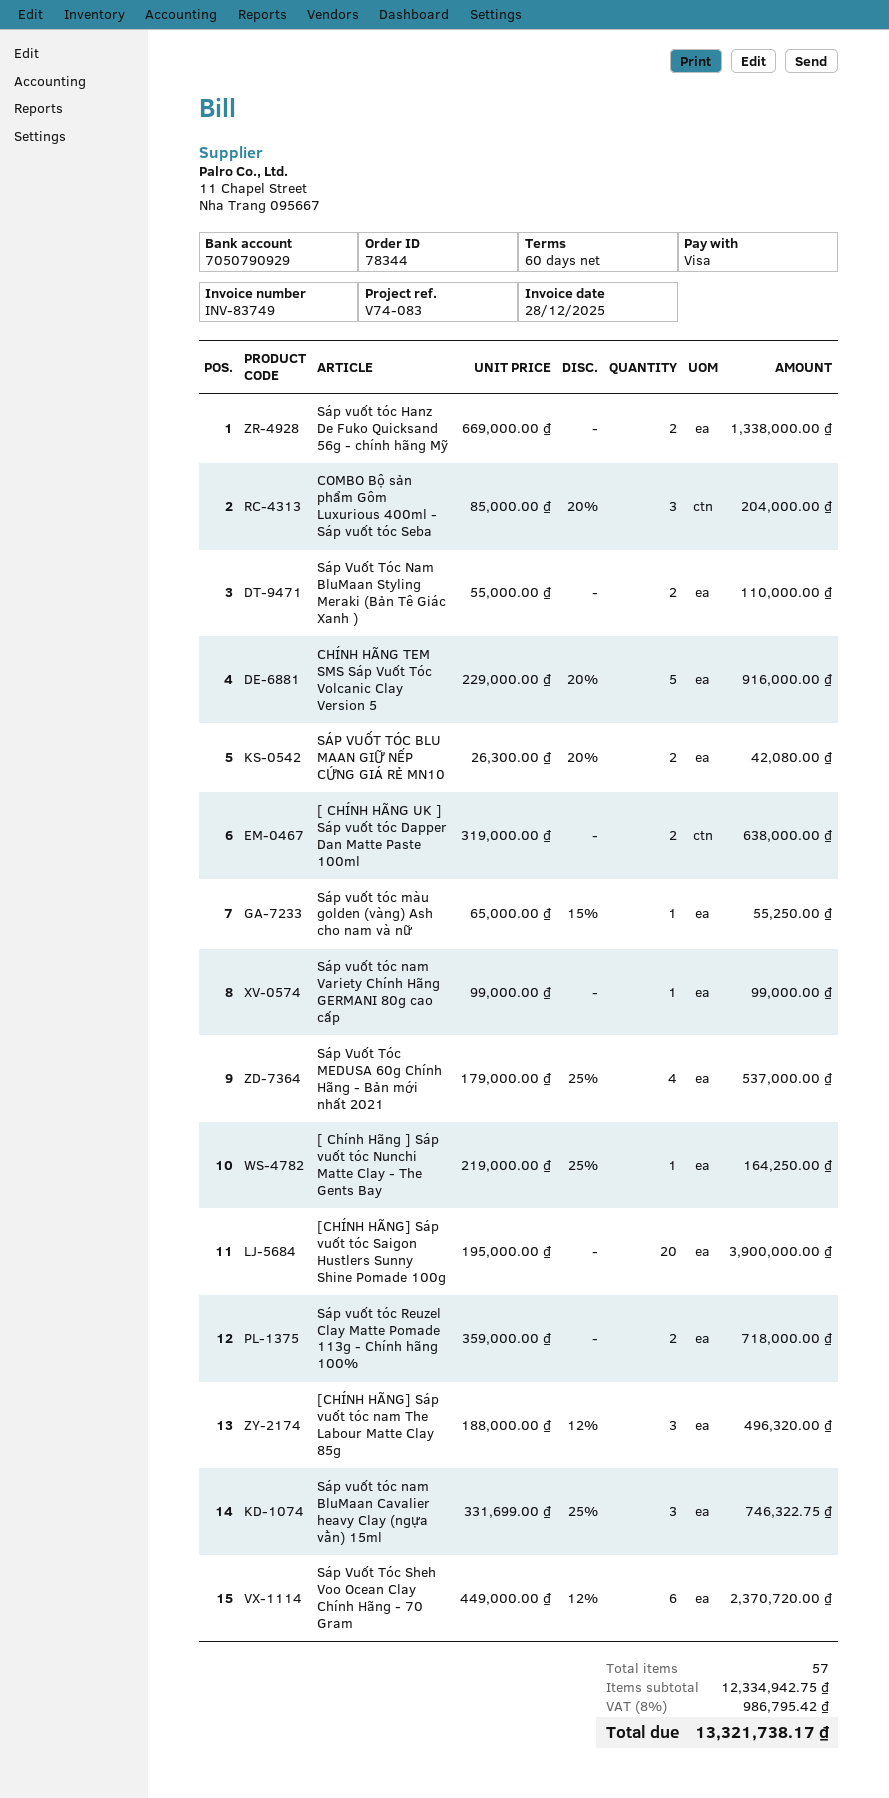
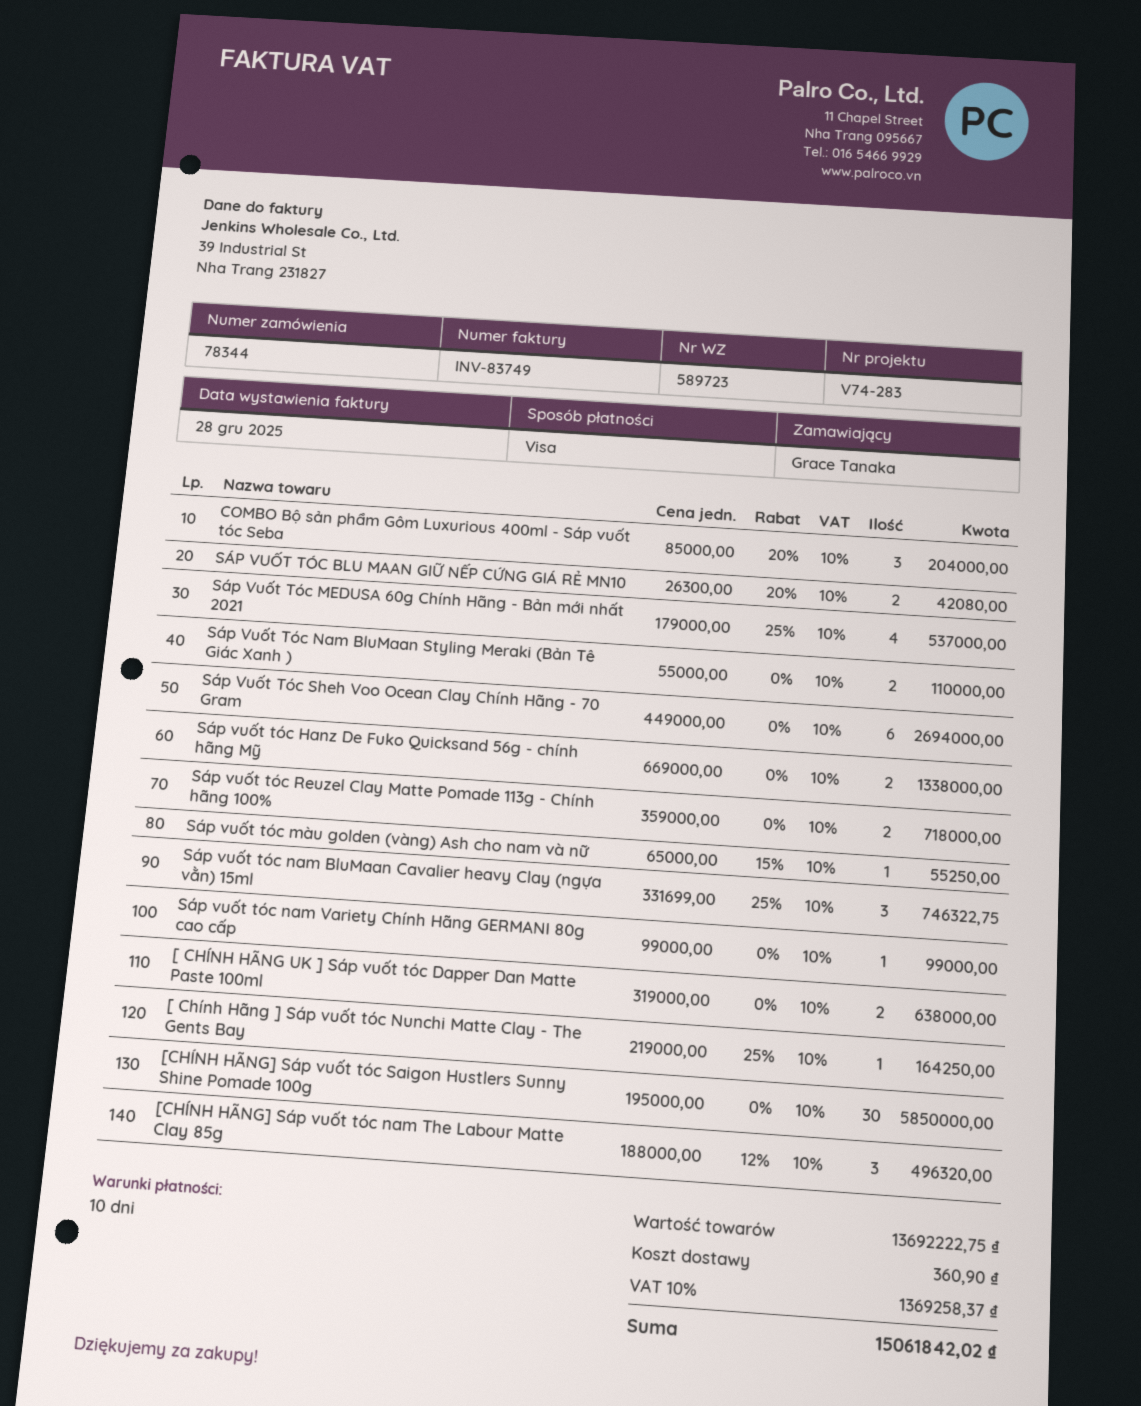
payment terms: 60 days -> 10 days
reference: V74-083 -> V74-283
CHÍNH HÃNG TEM SMS Sáp Vuốt Tóc Volcanic Clay Version 5: 5 x 229000.00 - 20% = 916000.00 -> none
[CHÍNH HÃNG] Sáp vuốt tóc Saigon Hustlers Sunny Shine Pomade 100g: 20 x 195000.00 = 3900000.00 -> 30 x 195000.00 = 5850000.00
Sáp Vuốt Tóc Sheh Voo Ocean Clay Chính Hãng - 70 Gram: 6 x 449000.00 - 12% = 2370720.00 -> 6 x 449000.00 = 2694000.00
subtotal: 12334942.75 -> 13692222.75
shipping: none -> 360.90
tax: 8% = 986795.42 -> 10% = 1369258.37
total: 13321738.17 -> 15061842.02

